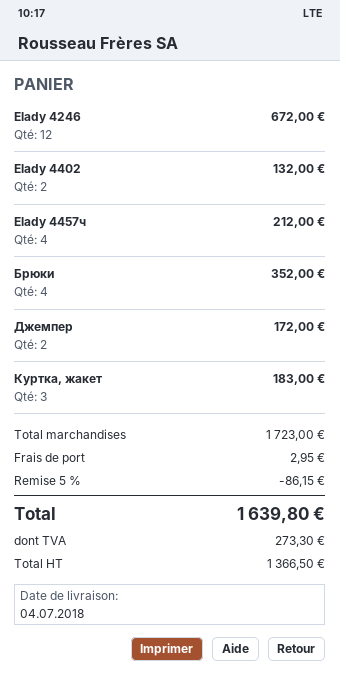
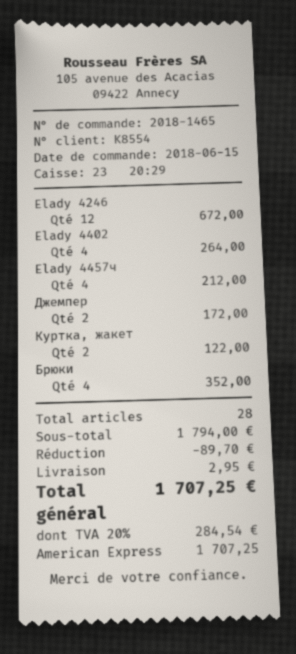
Elady 4402: 2 for 132.00 -> 4 for 264.00
Куртка, жакет: 3 for 183.00 -> 2 for 122.00
subtotal: 1723.00 -> 1794.00
discount: 86.15 -> 89.70
tax: 273.30 -> 284.54
total: 1639.80 -> 1707.25

